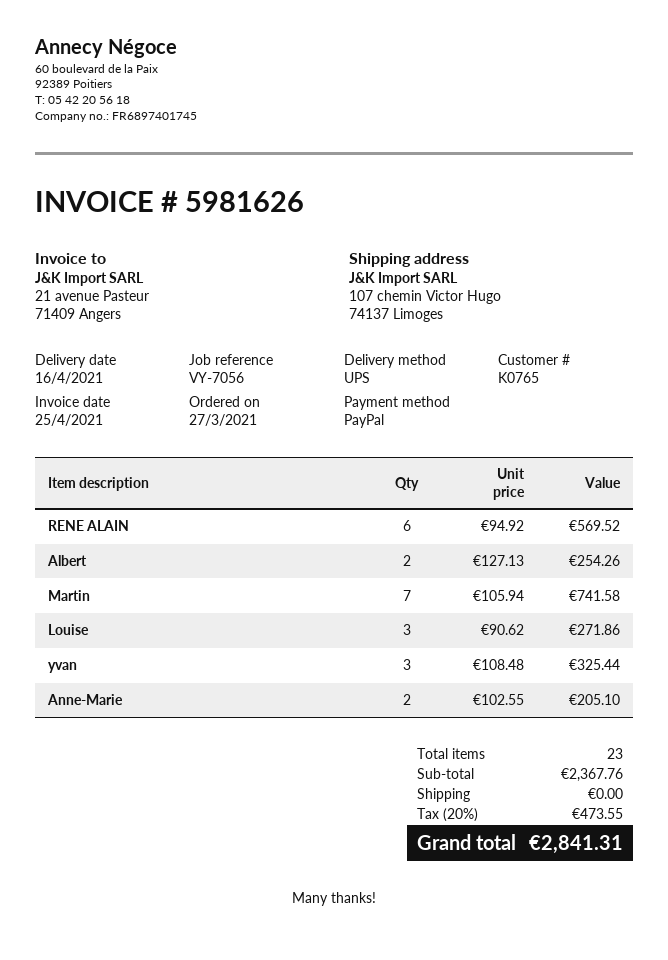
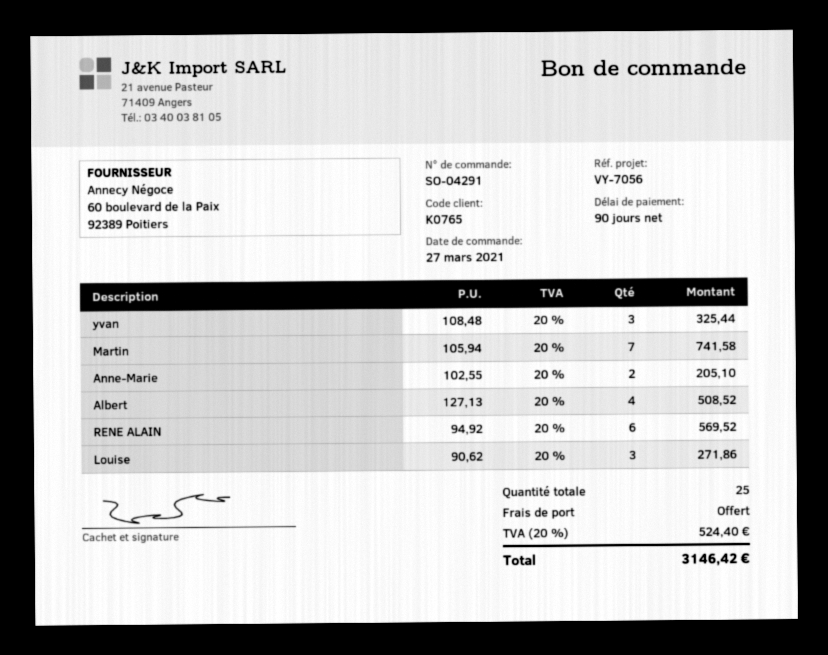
Albert: 2 x 127.13 = 254.26 -> 4 x 127.13 = 508.52
total quantity: 23 -> 25
tax: 20% = 473.55 -> 20% = 524.40
total: 2841.31 -> 3146.42

